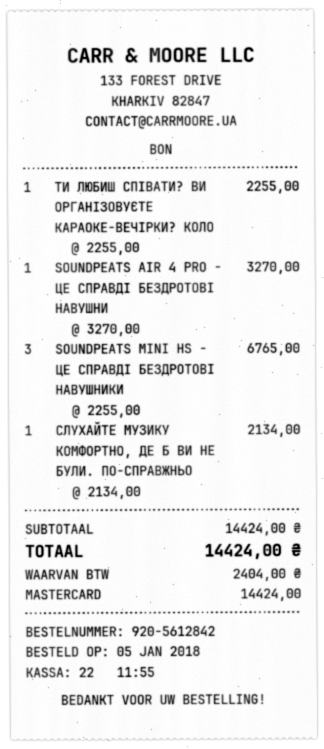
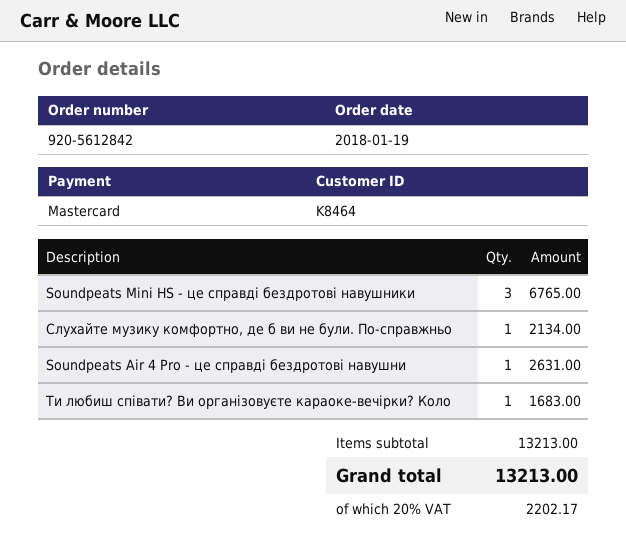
order date: 2018-01-05 -> 2018-01-19
ТИ ЛЮБИШ СПІВАТИ? ВИ ОРГАНІЗОВУЄТЕ КАРАОКЕ-ВЕЧІРКИ? КОЛО: 1 for 2255.00 -> 1 for 1683.00
SOUNDPEATS AIR 4 PRO - ЦЕ СПРАВДІ БЕЗДРОТОВІ НАВУШНИ: 1 for 3270.00 -> 1 for 2631.00
subtotal: 14424.00 -> 13213.00
tax: 2404.00 -> 2202.17
total: 14424.00 -> 13213.00

